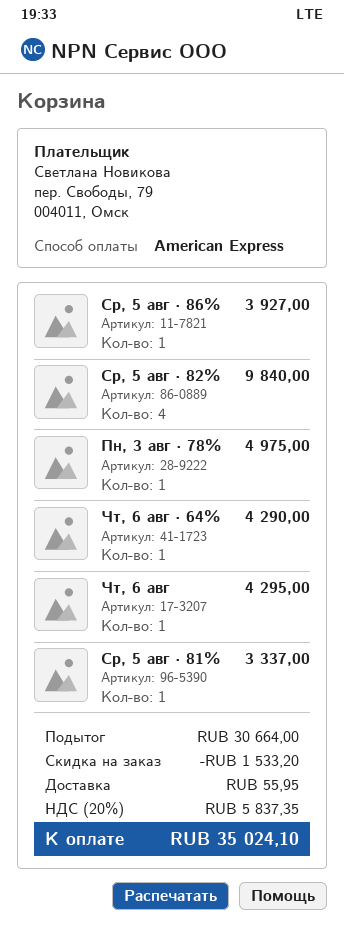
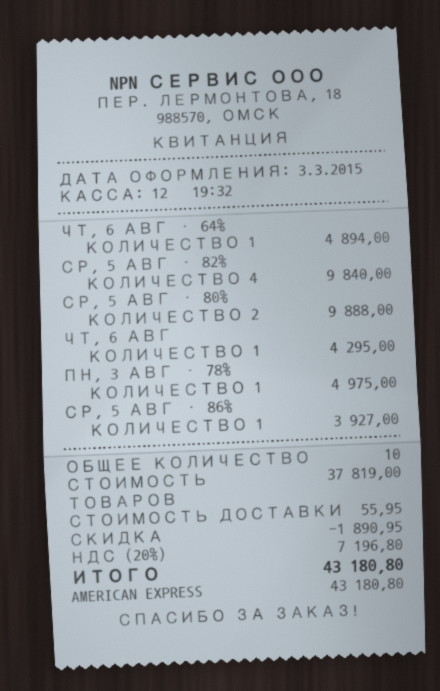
Чт, 6 авг · 64%: 1 for 4290.00 -> 1 for 4894.00
Ср, 5 авг · 81%: 1 for 3337.00 -> none
СР, 5 АВГ · 80%: none -> 2 for 9888.00
subtotal: 30664.00 -> 37819.00
discount: 1533.20 -> 1890.95
tax: 20% = 5837.35 -> 20% = 7196.80
total: 35024.10 -> 43180.80

